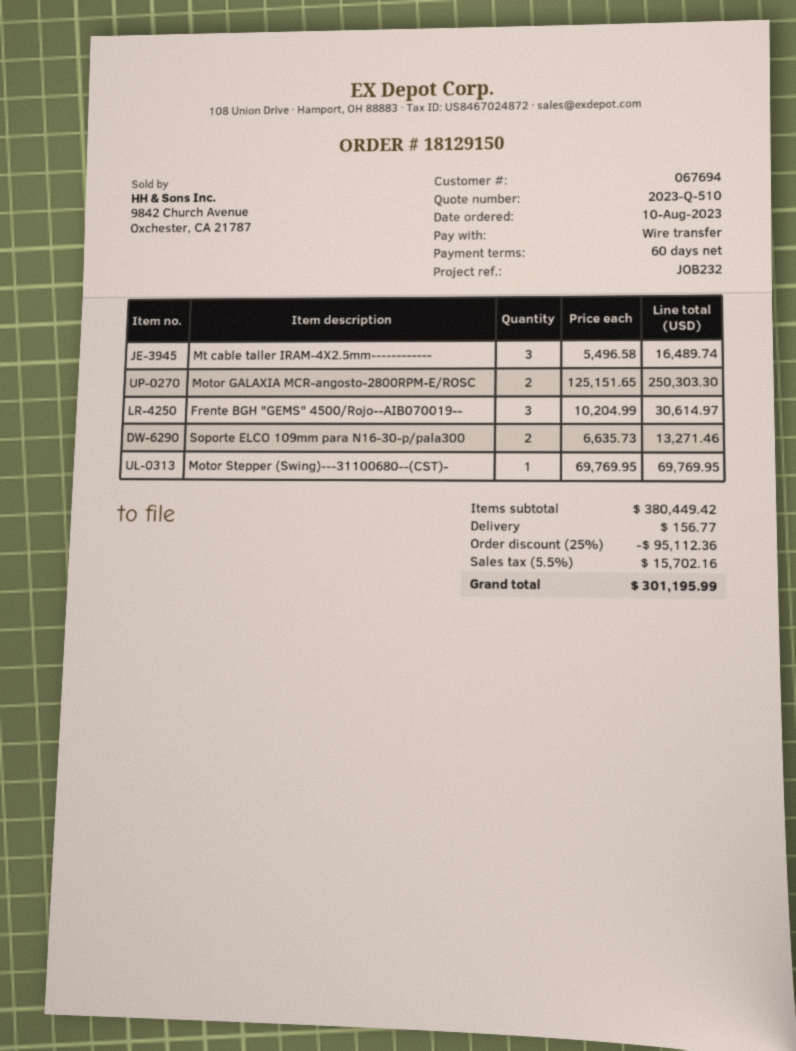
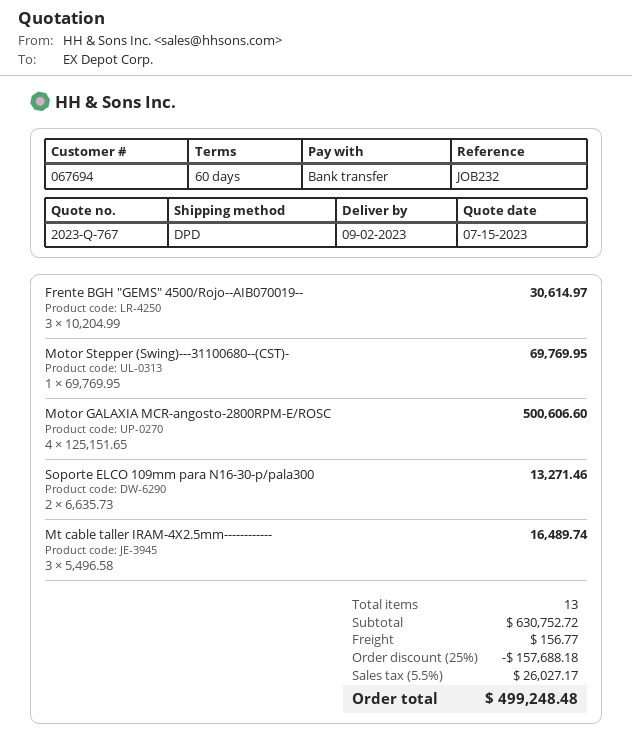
quote number: 2023-Q-510 -> 2023-Q-767
Motor GALAXIA MCR-angosto-2800RPM-E/ROSC: 2 x 125151.65 = 250303.30 -> 4 x 125151.65 = 500606.60
subtotal: 380449.42 -> 630752.72
discount: 25% = 95112.36 -> 25% = 157688.18
tax: 5.5% = 15702.16 -> 5.5% = 26027.17
total: 301195.99 -> 499248.48

